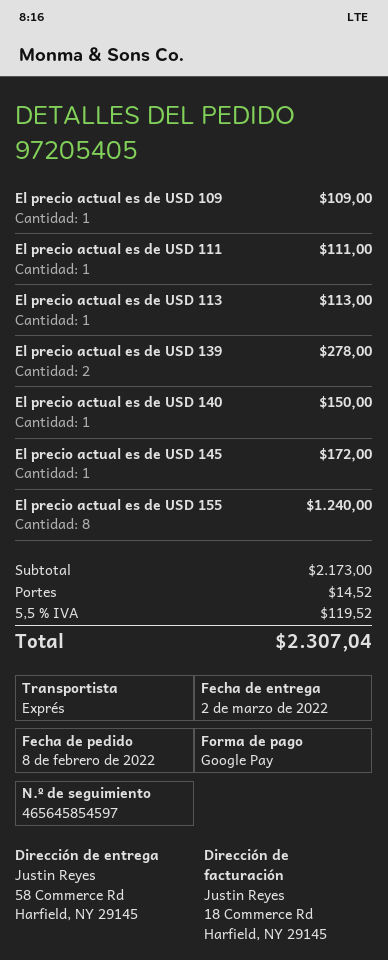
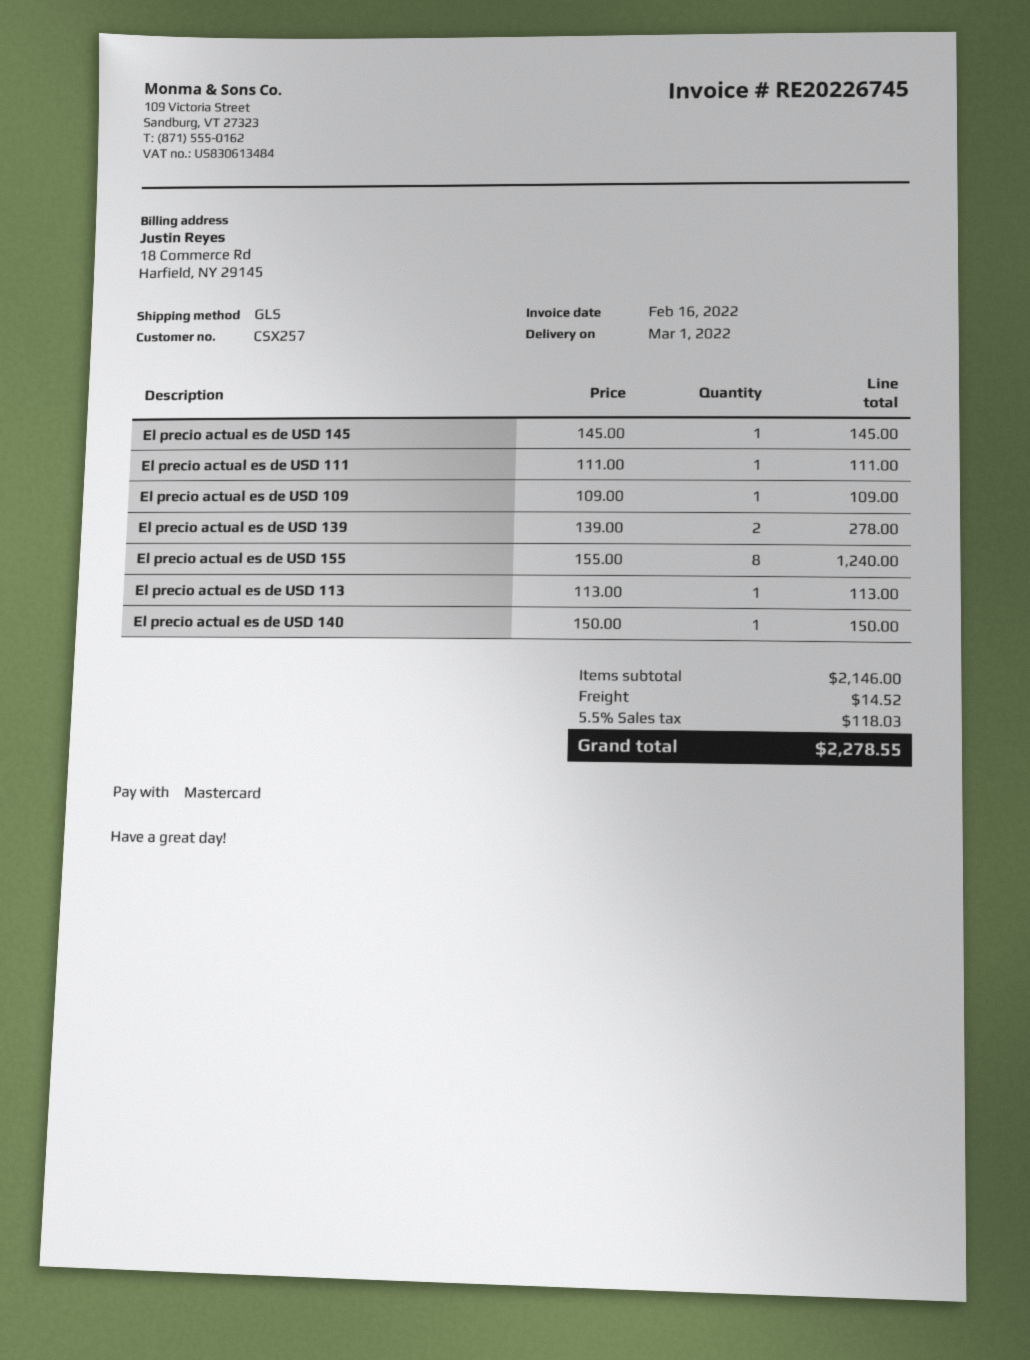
delivery date: 2022-03-02 -> 2022-03-01
payment method: Google Pay -> Mastercard
shipping method: express -> GLS
El precio actual es de USD 145: 1 for 172.00 -> 1 for 145.00
subtotal: 2173.00 -> 2146.00
tax: 5.5% = 119.52 -> 5.5% = 118.03
total: 2307.04 -> 2278.55

